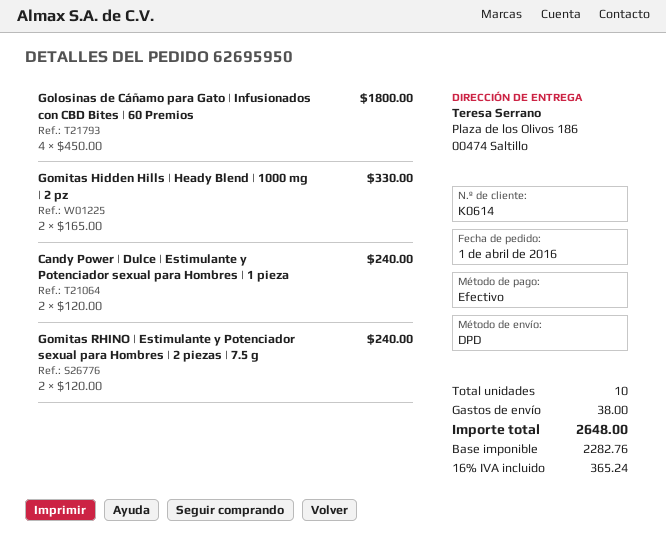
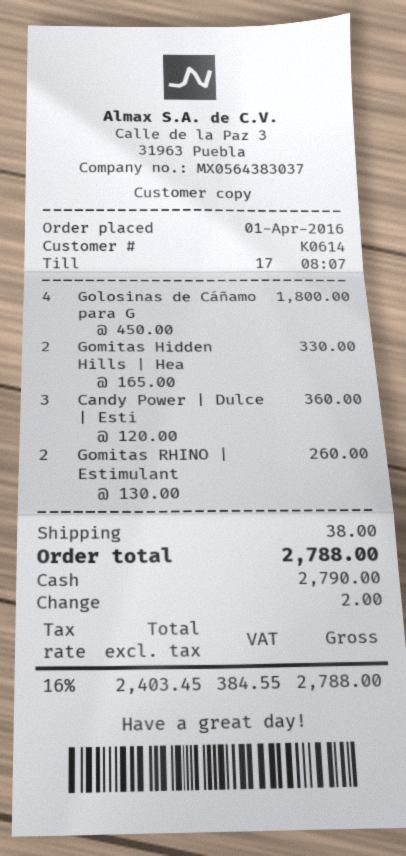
Candy Power | Dulce | Estimulante y Potenciador sexual para Hombres | 1 pieza: 2 x 120.00 = 240.00 -> 3 x 120.00 = 360.00
Gomitas RHINO | Estimulante y Potenciador sexual para Hombres | 2 piezas | 7.5 g: 2 x 120.00 = 240.00 -> 2 x 130.00 = 260.00
net: 2282.76 -> 2403.45
tax: 16% = 365.24 -> 16% = 384.55
total: 2648.00 -> 2788.00

